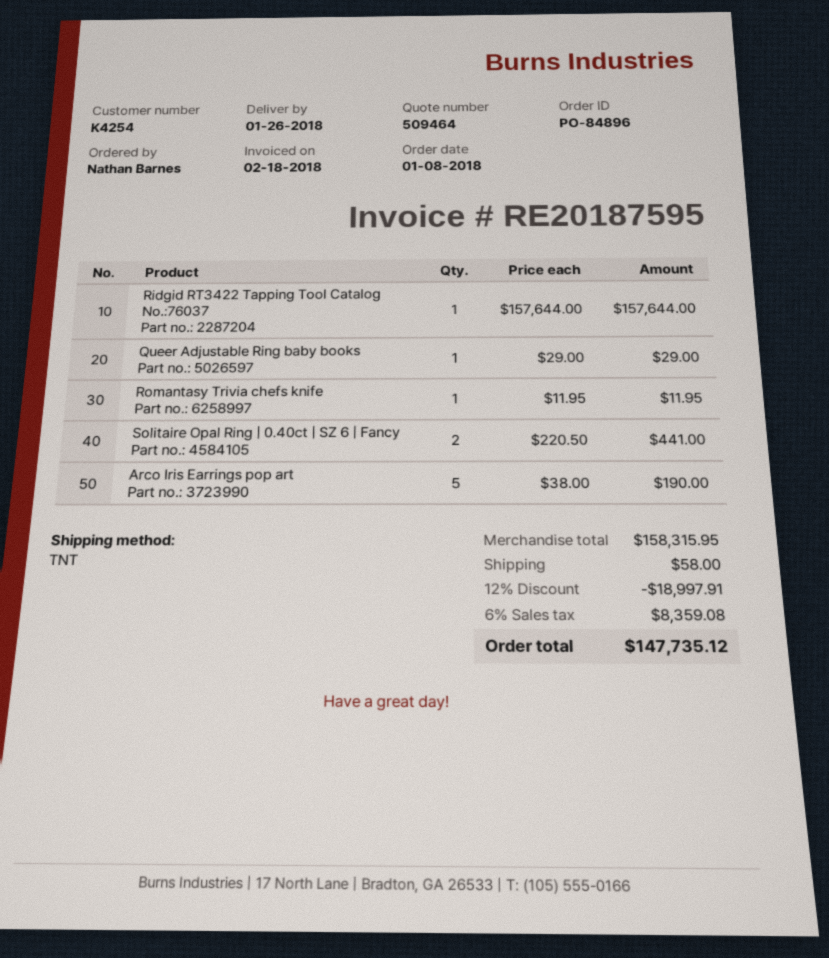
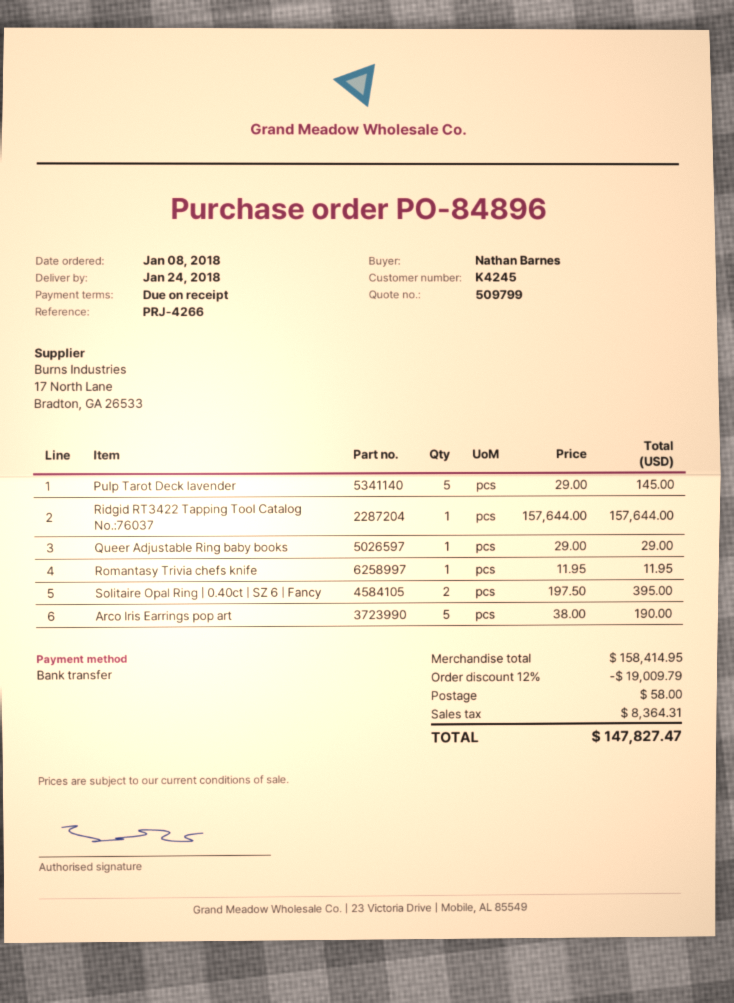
quote number: 509464 -> 509799
delivery date: 2018-01-26 -> 2018-01-24
customer number: K4254 -> K4245
Solitaire Opal Ring | 0.40ct | SZ 6 | Fancy: 2 x 220.50 = 441.00 -> 2 x 197.50 = 395.00
Pulp Tarot Deck lavender: none -> 5 x 29.00 = 145.00
subtotal: 158315.95 -> 158414.95
discount: 12% = 18997.91 -> 12% = 19009.79
tax: 8359.08 -> 8364.31
total: 147735.12 -> 147827.47

